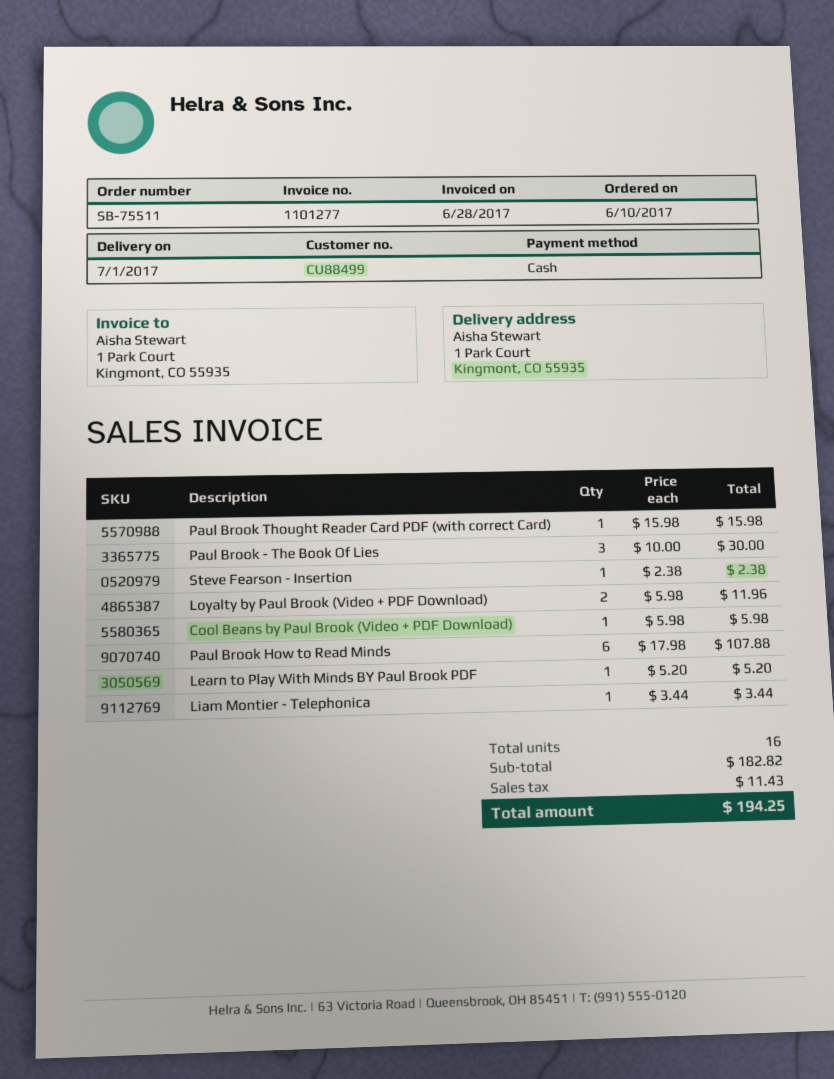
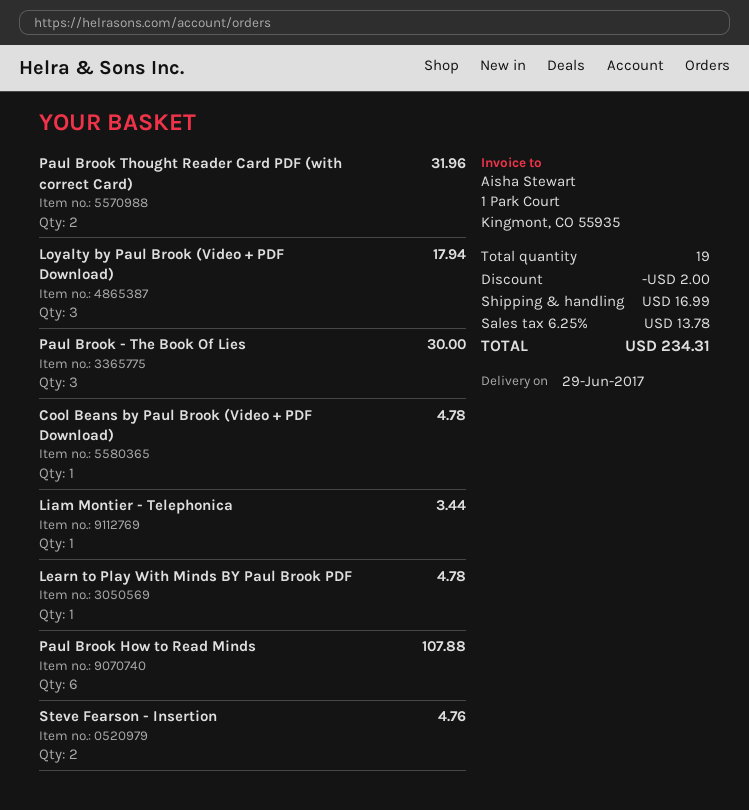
delivery date: 2017-07-01 -> 2017-06-29
Paul Brook Thought Reader Card PDF (with correct Card): 1 for 15.98 -> 2 for 31.96
Steve Fearson - Insertion: 1 for 2.38 -> 2 for 4.76
Loyalty by Paul Brook (Video + PDF Download): 2 for 11.96 -> 3 for 17.94
Cool Beans by Paul Brook (Video + PDF Download): 1 for 5.98 -> 1 for 4.78
Learn to Play With Minds BY Paul Brook PDF: 1 for 5.20 -> 1 for 4.78
total quantity: 16 -> 19
discount: none -> 2.00
shipping: none -> 16.99
tax: 11.43 -> 13.78
total: 194.25 -> 234.31

